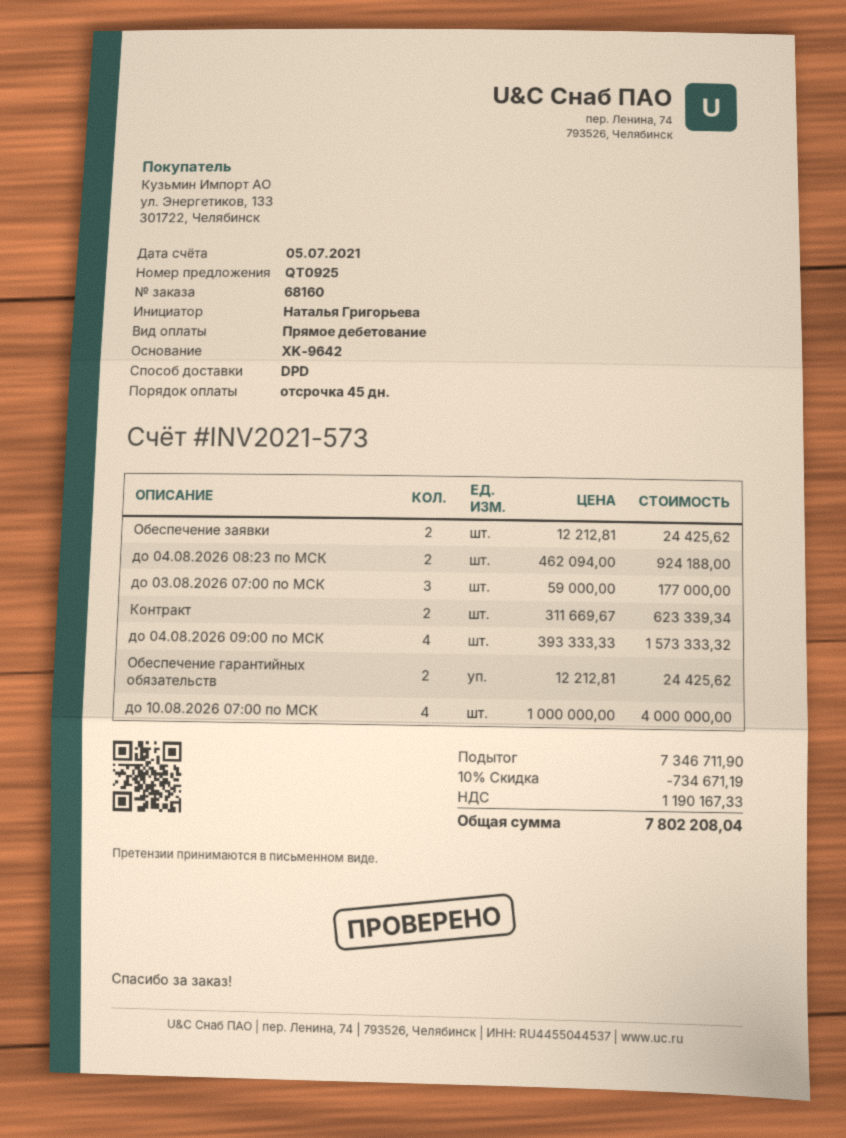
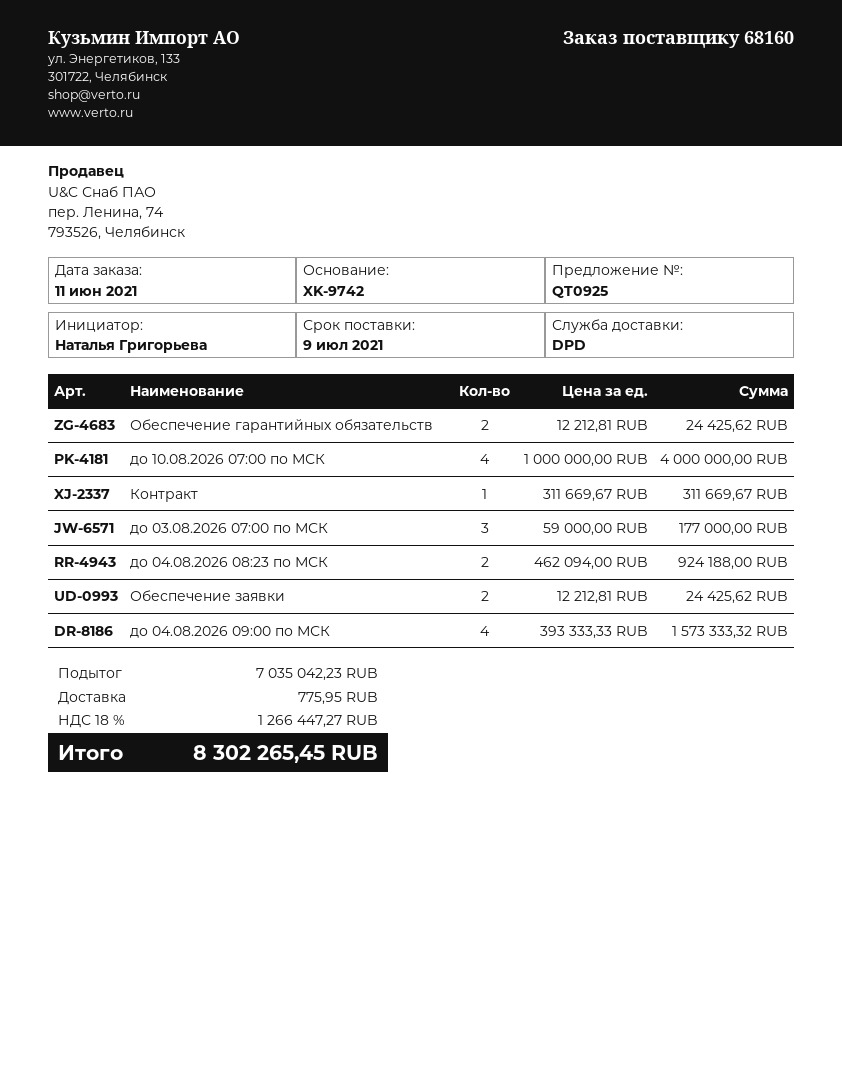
reference: XK-9642 -> XK-9742
Контракт: 2 x 311669.67 = 623339.34 -> 1 x 311669.67 = 311669.67
subtotal: 7346711.90 -> 7035042.23
discount: 10% = 734671.19 -> none
shipping: none -> 775.95
tax: 1190167.33 -> 1266447.27
total: 7802208.04 -> 8302265.45

